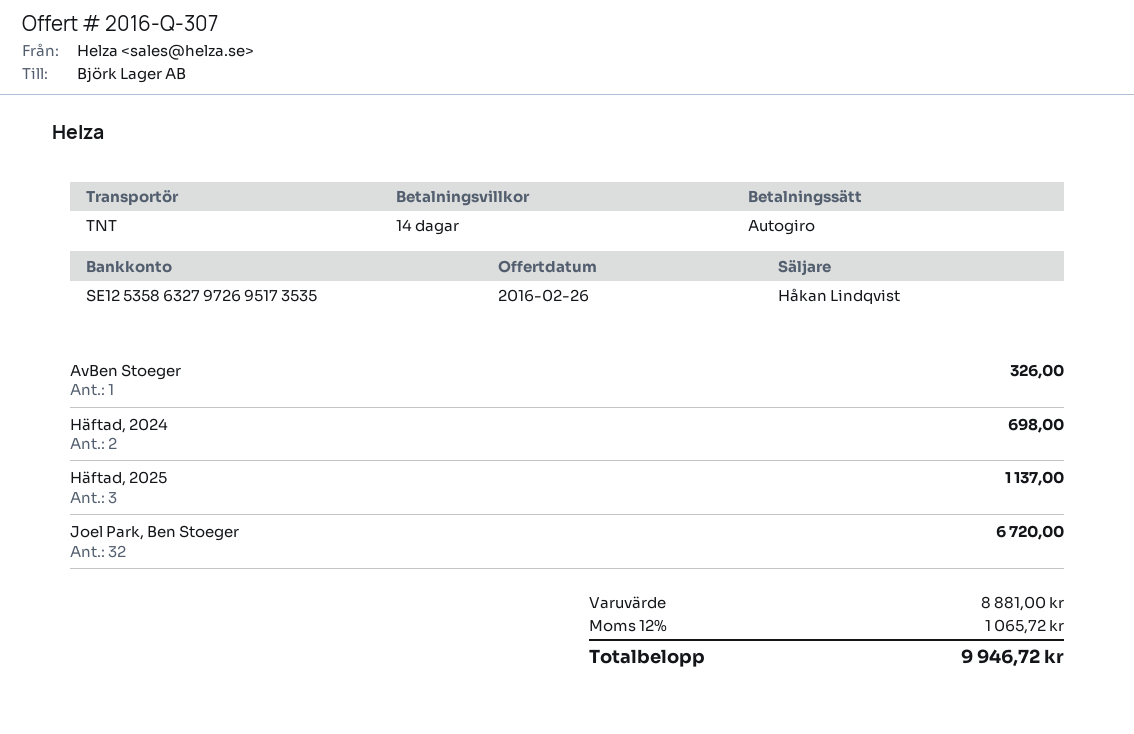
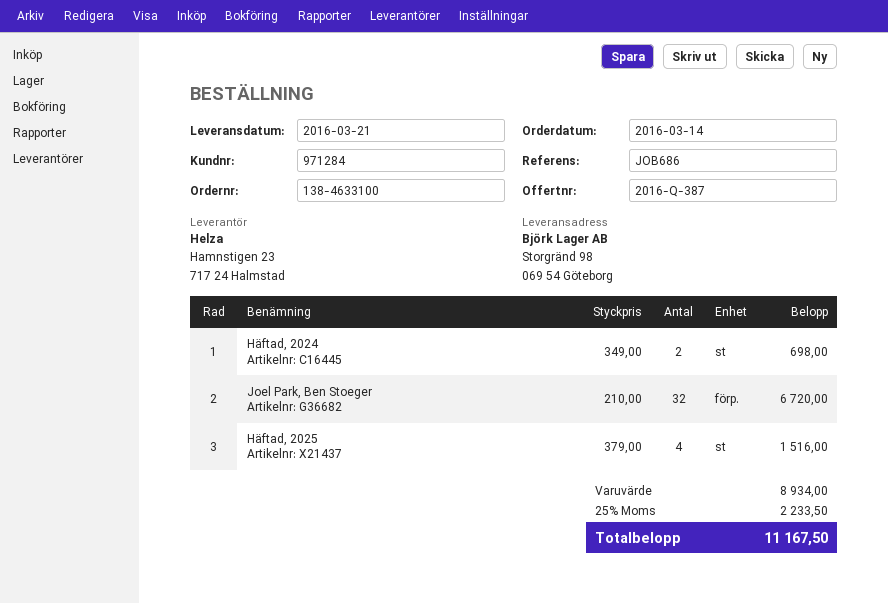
quote number: 2016-Q-307 -> 2016-Q-387
AvBen Stoeger: 1 for 326.00 -> none
Häftad, 2025: 3 for 1137.00 -> 4 for 1516.00
subtotal: 8881.00 -> 8934.00
tax: 12% = 1065.72 -> 25% = 2233.50
total: 9946.72 -> 11167.50

